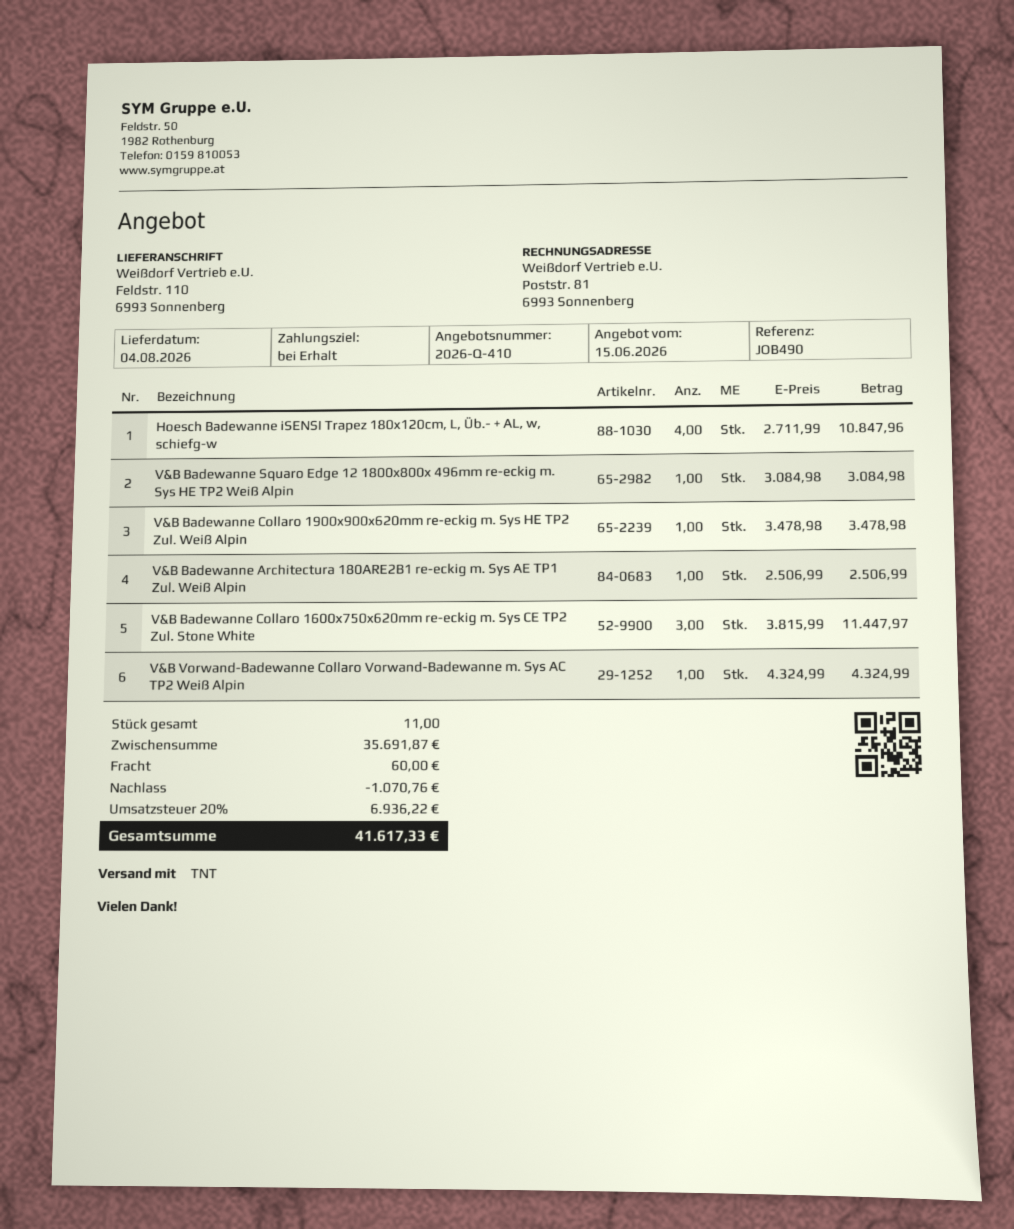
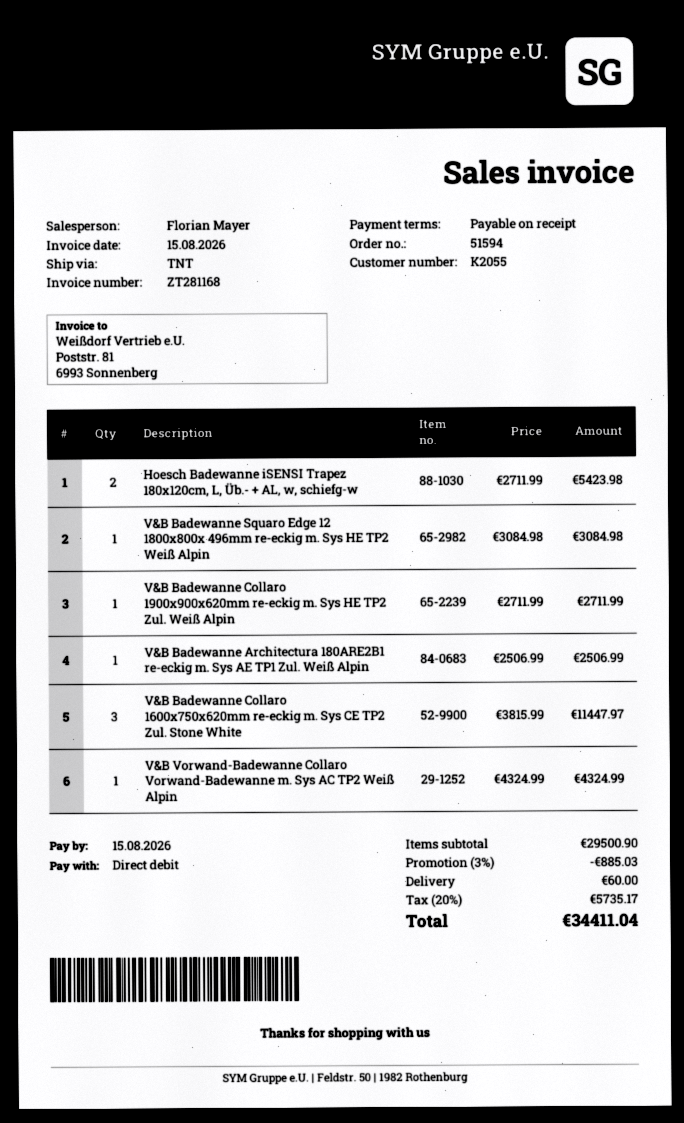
Hoesch Badewanne iSENSI Trapez 180x120cm, L, Üb.- + AL, w, schiefg-w: 4 x 2711.99 = 10847.96 -> 2 x 2711.99 = 5423.98
V&B Badewanne Collaro 1900x900x620mm re-eckig m. Sys HE TP2 Zul. Weiß Alpin: 1 x 3478.98 = 3478.98 -> 1 x 2711.99 = 2711.99
subtotal: 35691.87 -> 29500.90
discount: 1070.76 -> 885.03
tax: 20% = 6936.22 -> 20% = 5735.17
total: 41617.33 -> 34411.04

